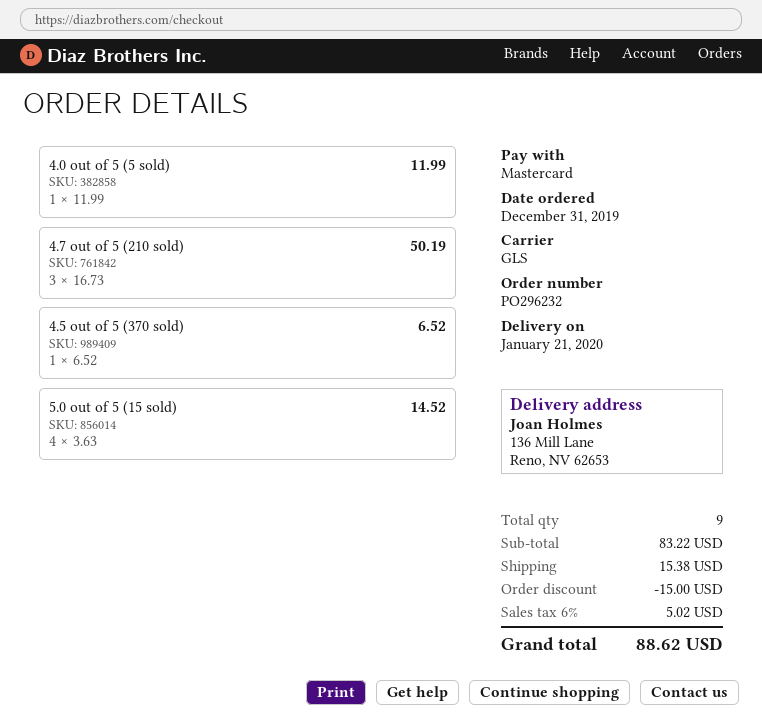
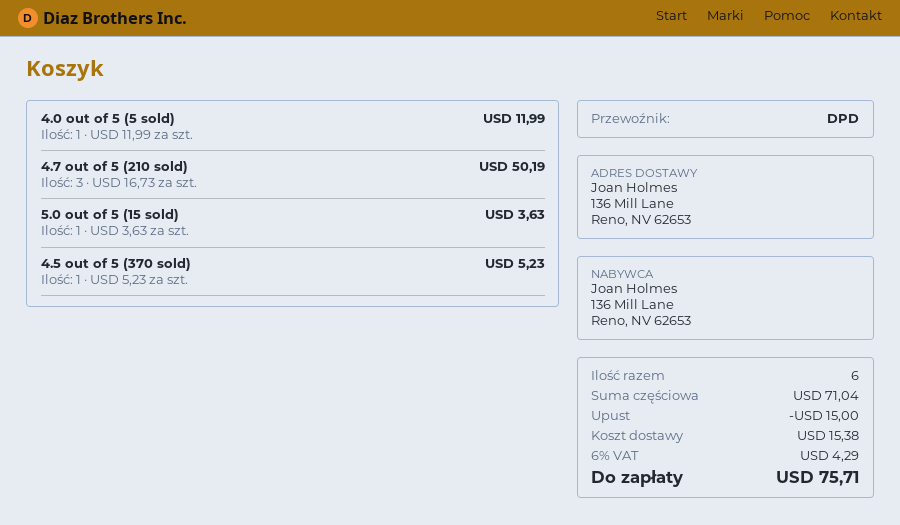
shipping method: GLS -> DPD
4.5 out of 5 (370 sold): 1 x 6.52 = 6.52 -> 1 x 5.23 = 5.23
5.0 out of 5 (15 sold): 4 x 3.63 = 14.52 -> 1 x 3.63 = 3.63
total quantity: 9 -> 6
subtotal: 83.22 -> 71.04
tax: 6% = 5.02 -> 6% = 4.29
total: 88.62 -> 75.71

